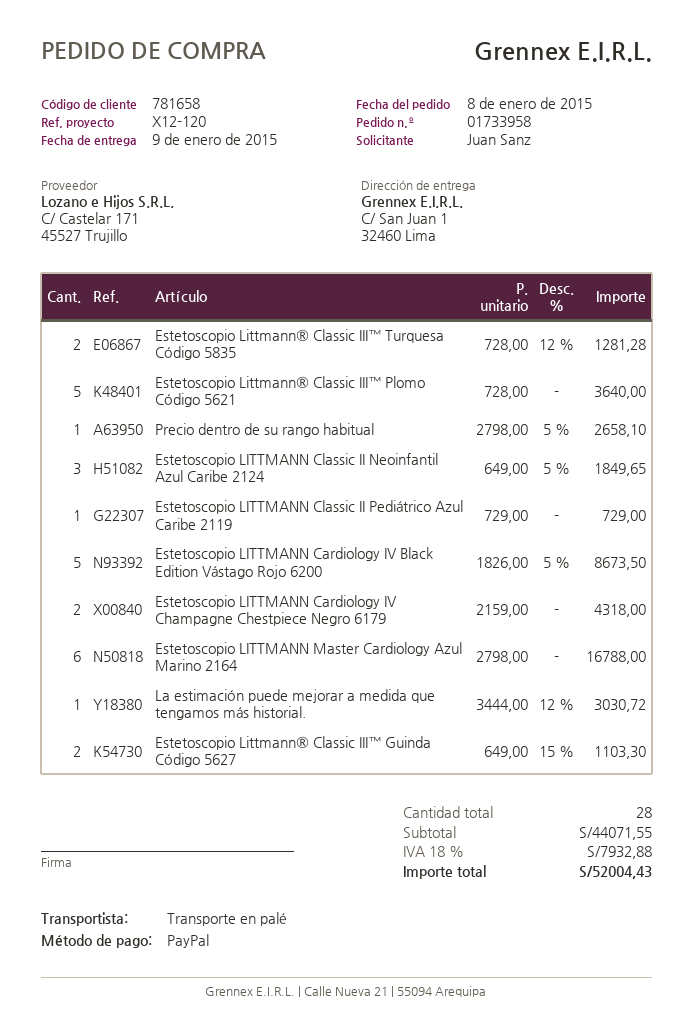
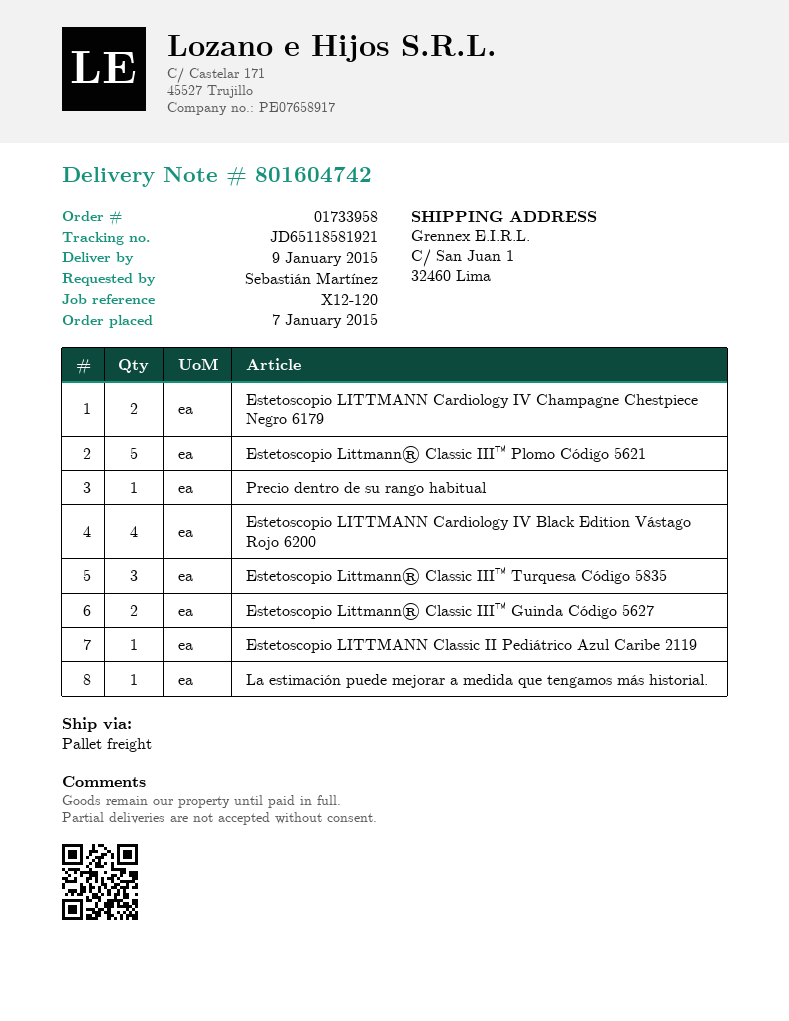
order date: 2015-01-08 -> 2015-01-07
ordered by: Juan Sanz -> Sebastián Martínez
Estetoscopio Littmann® Classic III™ Turquesa Código 5835: 2 -> 3
Estetoscopio LITTMANN Classic II Neoinfantil Azul Caribe 2124: 3 -> none
Estetoscopio LITTMANN Cardiology IV Black Edition Vástago Rojo 6200: 5 -> 4
Estetoscopio LITTMANN Master Cardiology Azul Marino 2164: 6 -> none

